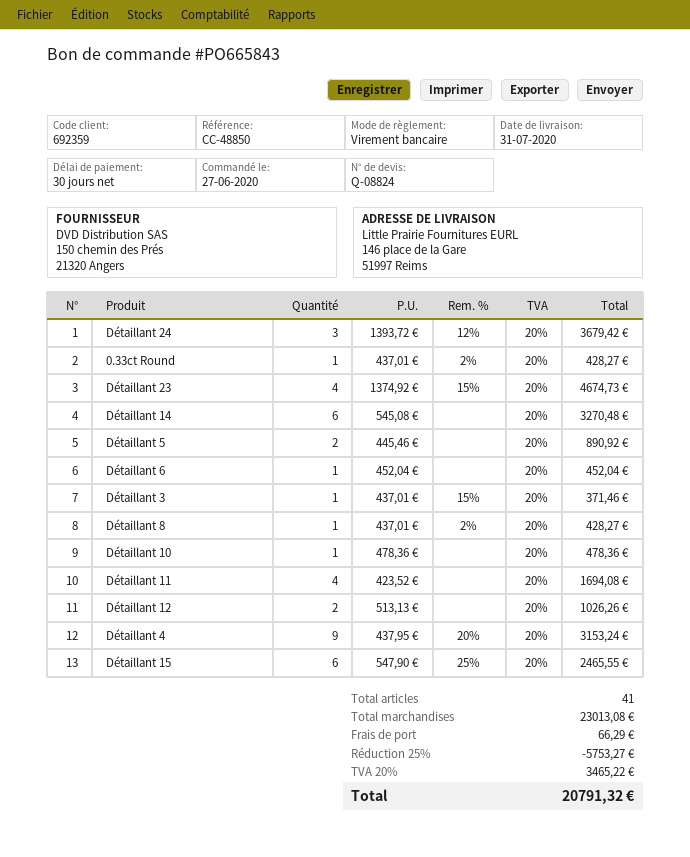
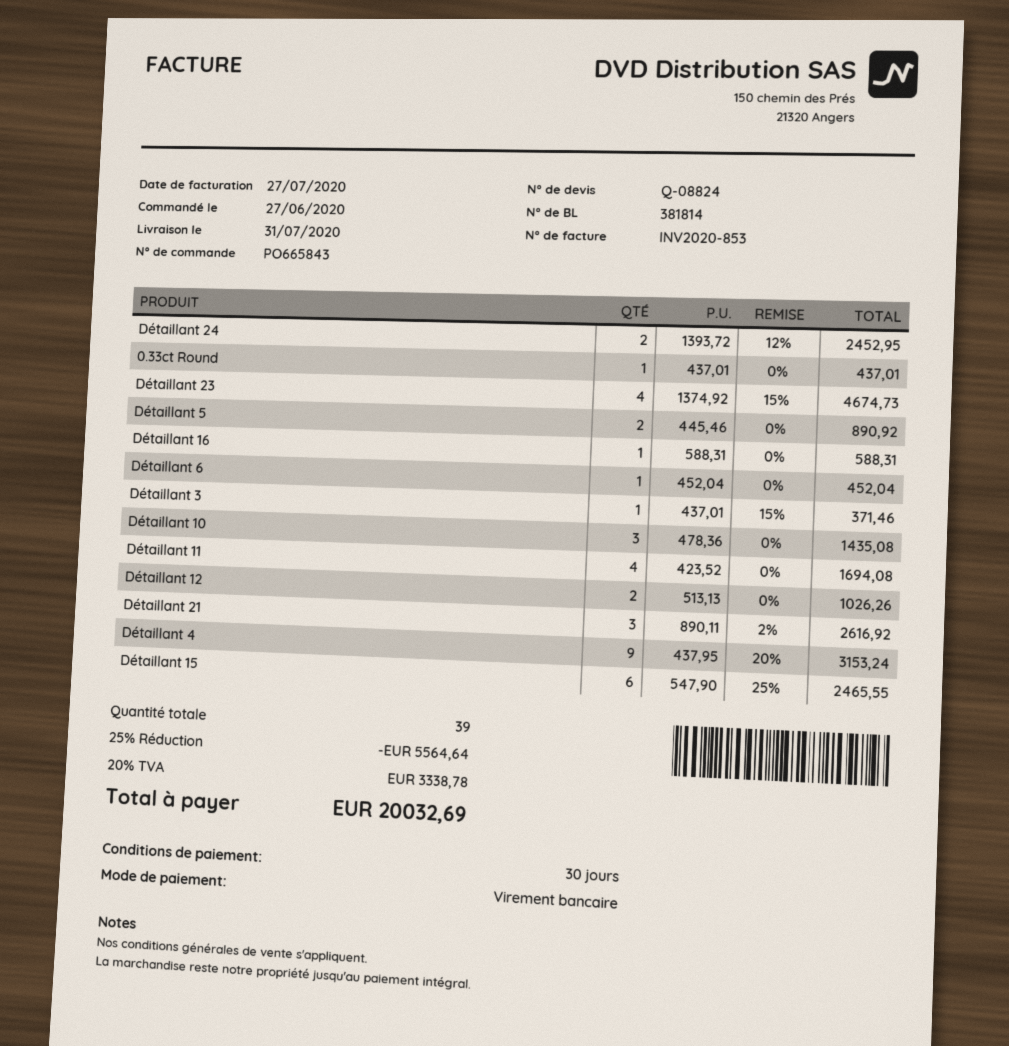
Détaillant 24: 3 x 1393.72 - 12% = 3679.42 -> 2 x 1393.72 - 12% = 2452.95
0.33ct Round: 1 x 437.01 - 2% = 428.27 -> 1 x 437.01 = 437.01
Détaillant 14: 6 x 545.08 = 3270.48 -> none
Détaillant 8: 1 x 437.01 - 2% = 428.27 -> none
Détaillant 10: 1 x 478.36 = 478.36 -> 3 x 478.36 = 1435.08
Détaillant 16: none -> 1 x 588.31 = 588.31
Détaillant 21: none -> 3 x 890.11 - 2% = 2616.92
total quantity: 41 -> 39
discount: 25% = 5753.27 -> 25% = 5564.64
shipping: 66.29 -> none
tax: 20% = 3465.22 -> 20% = 3338.78
total: 20791.32 -> 20032.69

